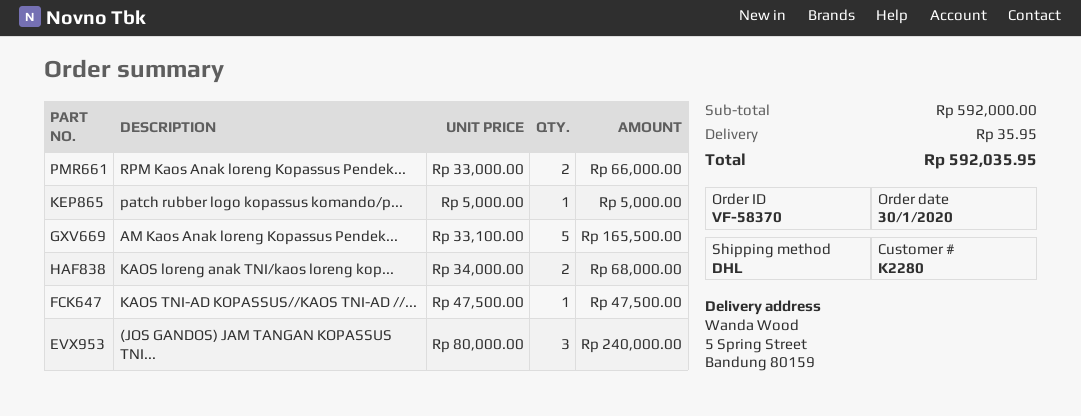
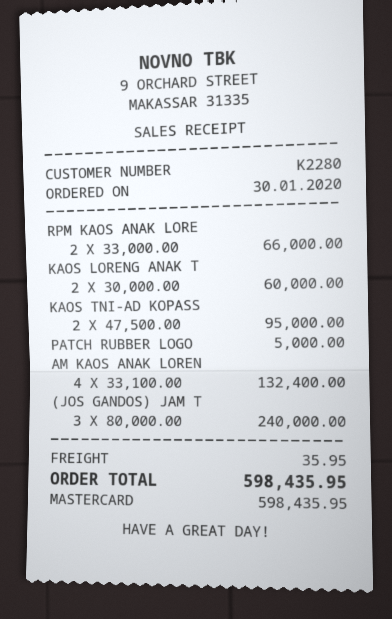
AM Kaos Anak loreng Kopassus Pendek...: 5 x 33100.00 = 165500.00 -> 4 x 33100.00 = 132400.00
KAOS loreng anak TNI/kaos loreng kop...: 2 x 34000.00 = 68000.00 -> 2 x 30000.00 = 60000.00
KAOS TNI-AD KOPASSUS//KAOS TNI-AD //...: 1 x 47500.00 = 47500.00 -> 2 x 47500.00 = 95000.00
total: 592035.95 -> 598435.95

